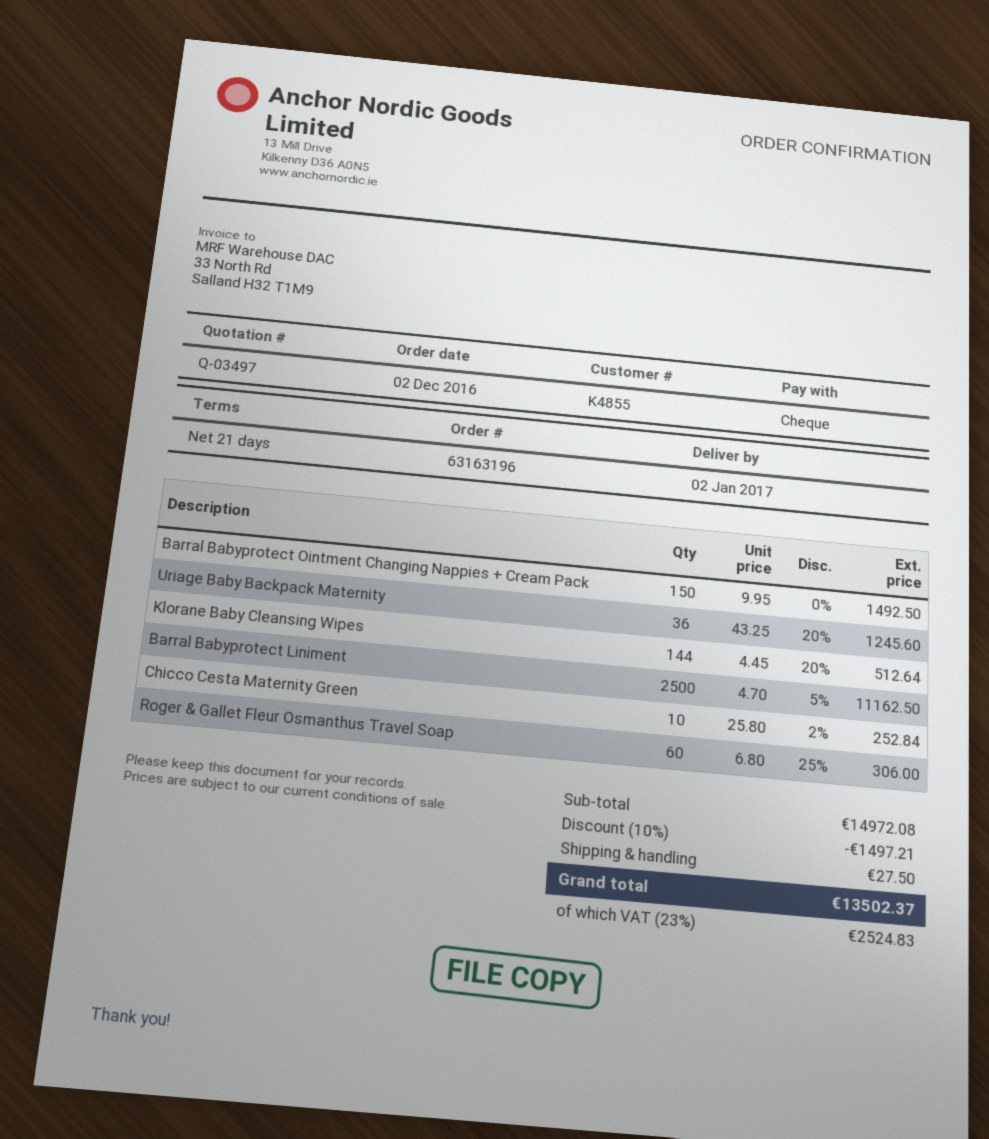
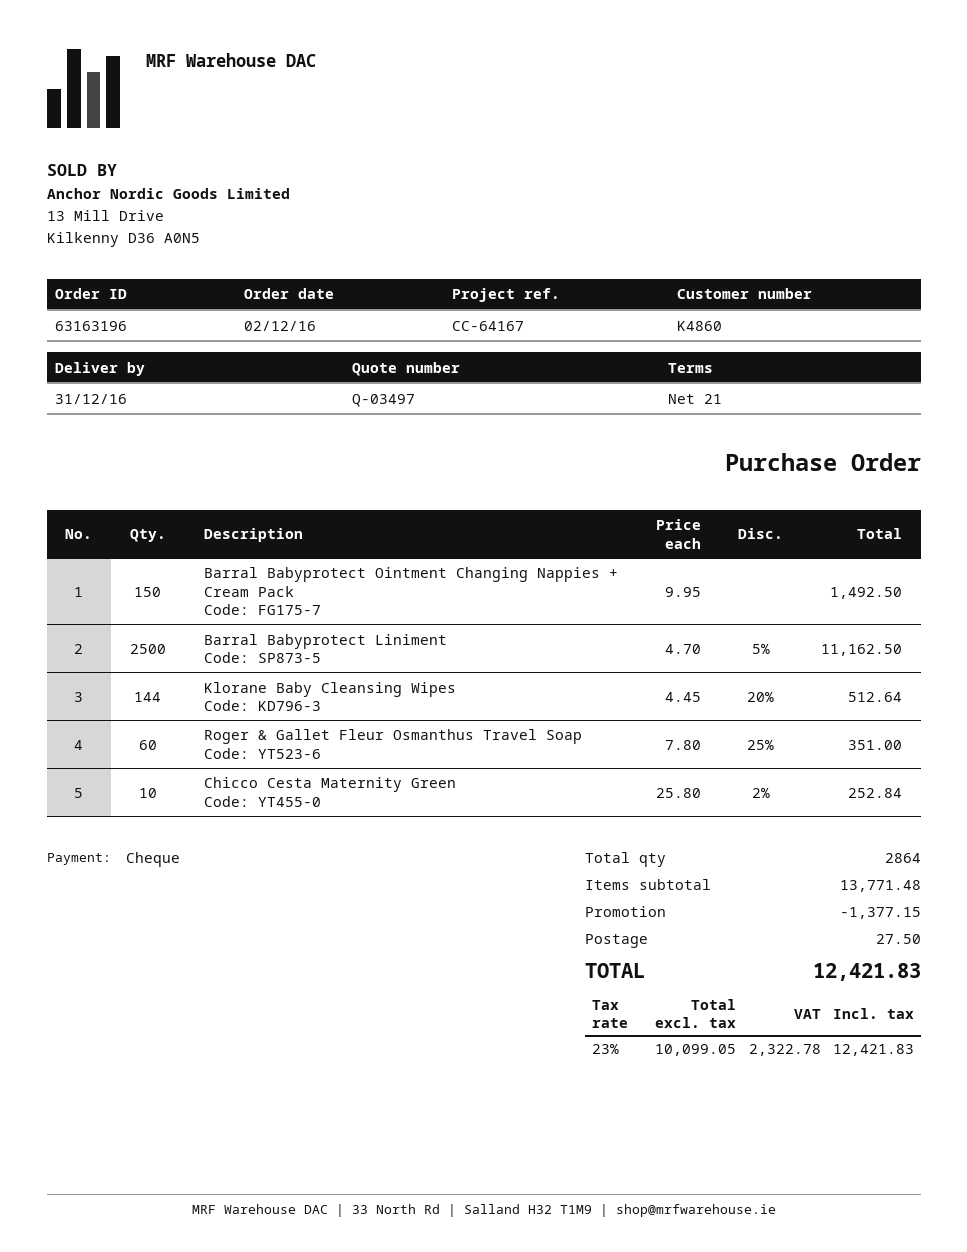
delivery date: 2017-01-02 -> 2016-12-31
customer number: K4855 -> K4860
Uriage Baby Backpack Maternity: 36 x 43.25 - 20% = 1245.60 -> none
Roger & Gallet Fleur Osmanthus Travel Soap: 60 x 6.80 - 25% = 306.00 -> 60 x 7.80 - 25% = 351.00
subtotal: 14972.08 -> 13771.48
discount: 1497.21 -> 1377.15
tax: 23% = 2524.83 -> 23% = 2322.78
total: 13502.37 -> 12421.83

